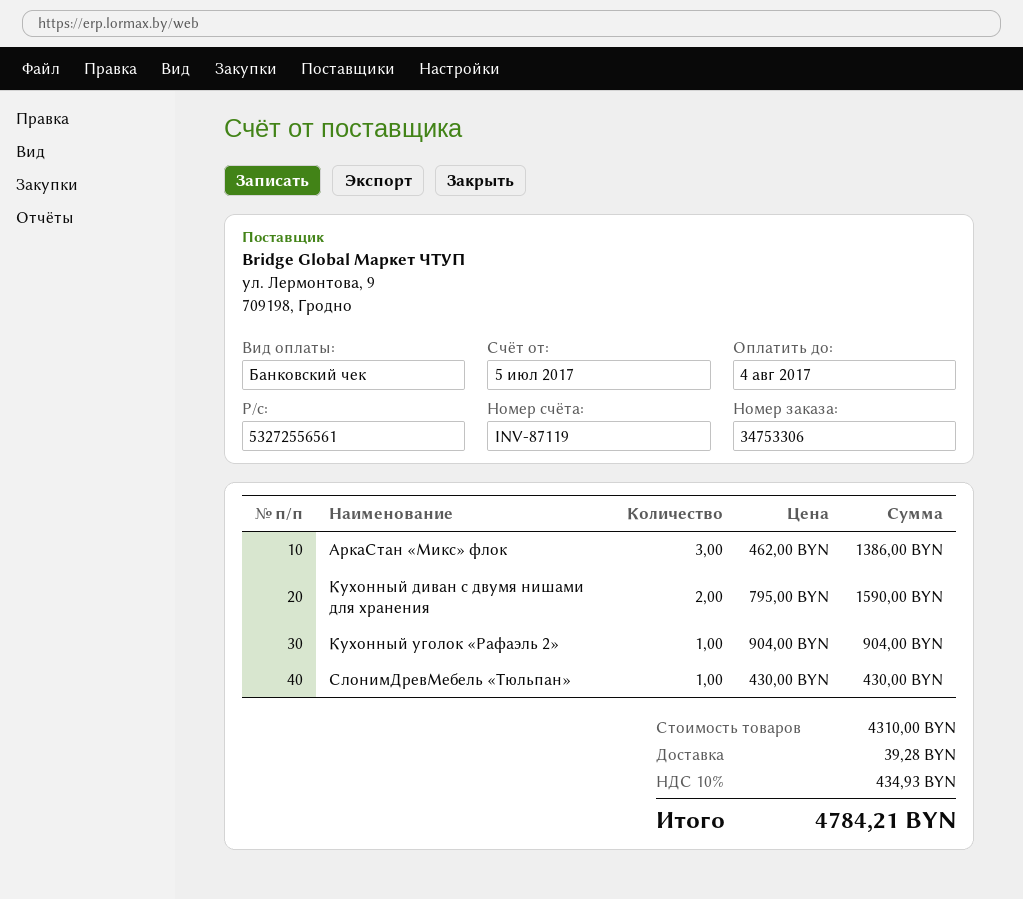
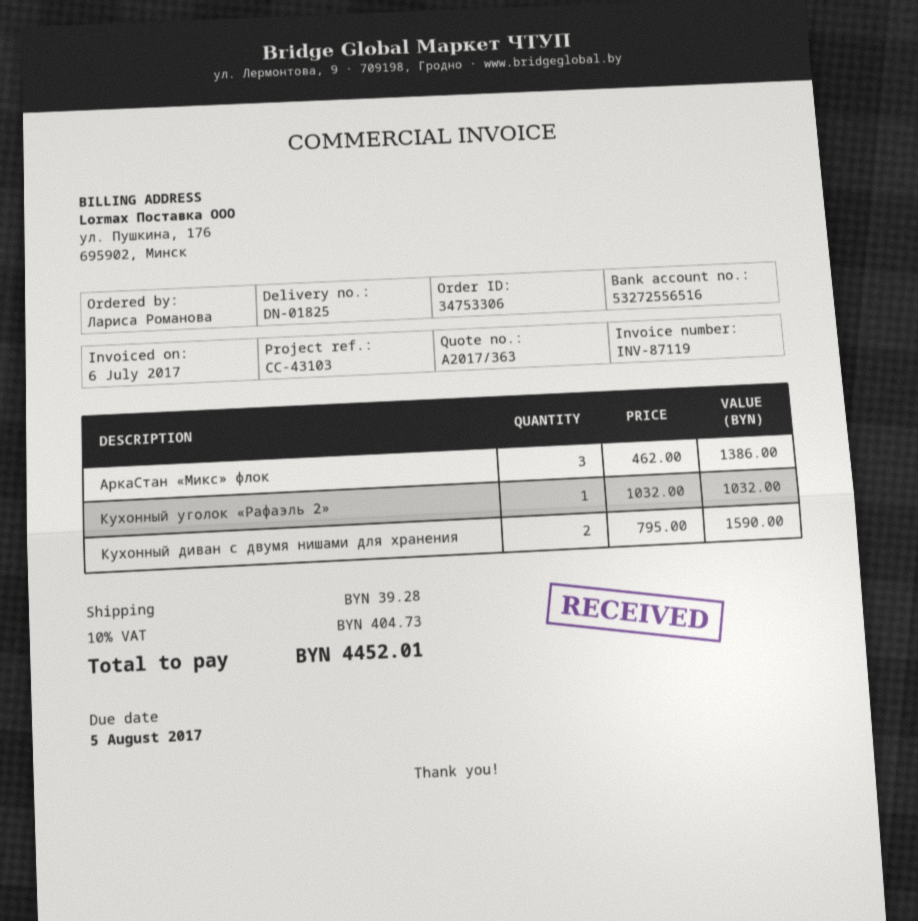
invoice date: 2017-07-05 -> 2017-07-06
due date: 2017-08-04 -> 2017-08-05
bank account: 53272556561 -> 53272556516
Кухонный уголок «Рафаэль 2»: 1 x 904.00 = 904.00 -> 1 x 1032.00 = 1032.00
СлонимДревМебель «Тюльпан»: 1 x 430.00 = 430.00 -> none
tax: 10% = 434.93 -> 10% = 404.73
total: 4784.21 -> 4452.01

